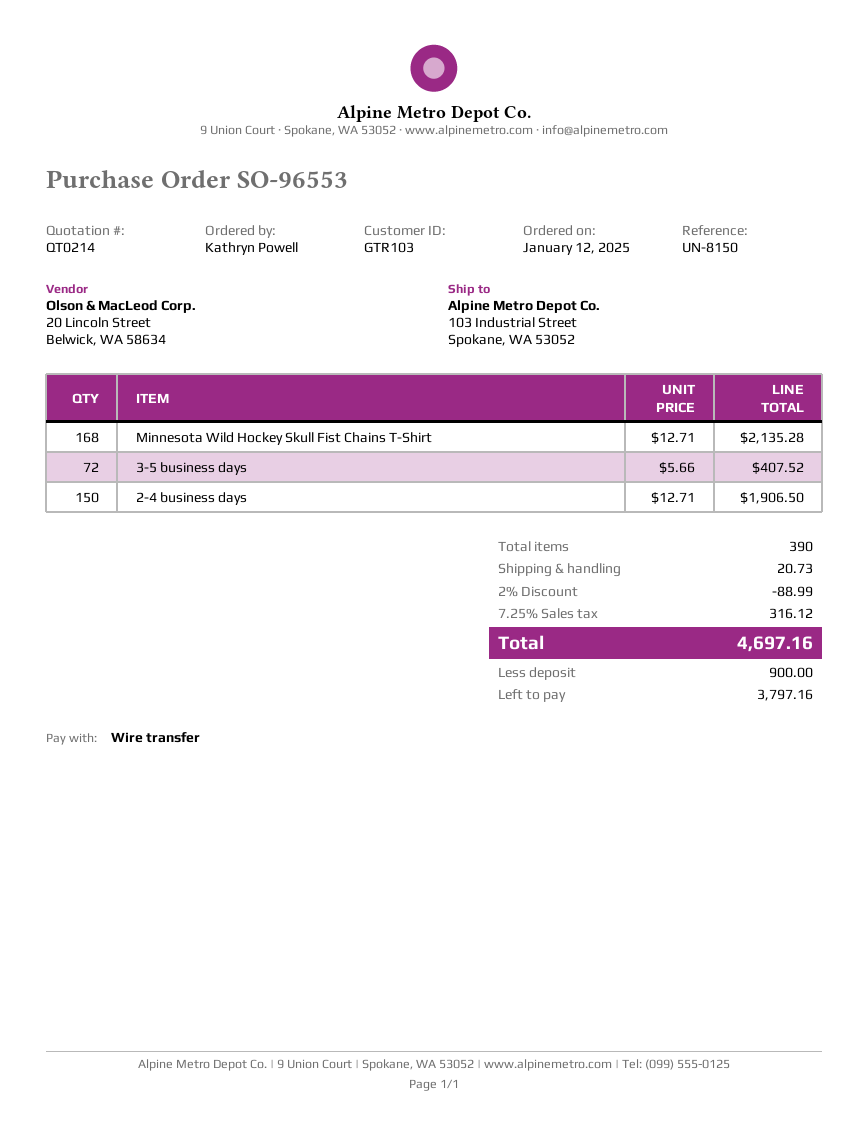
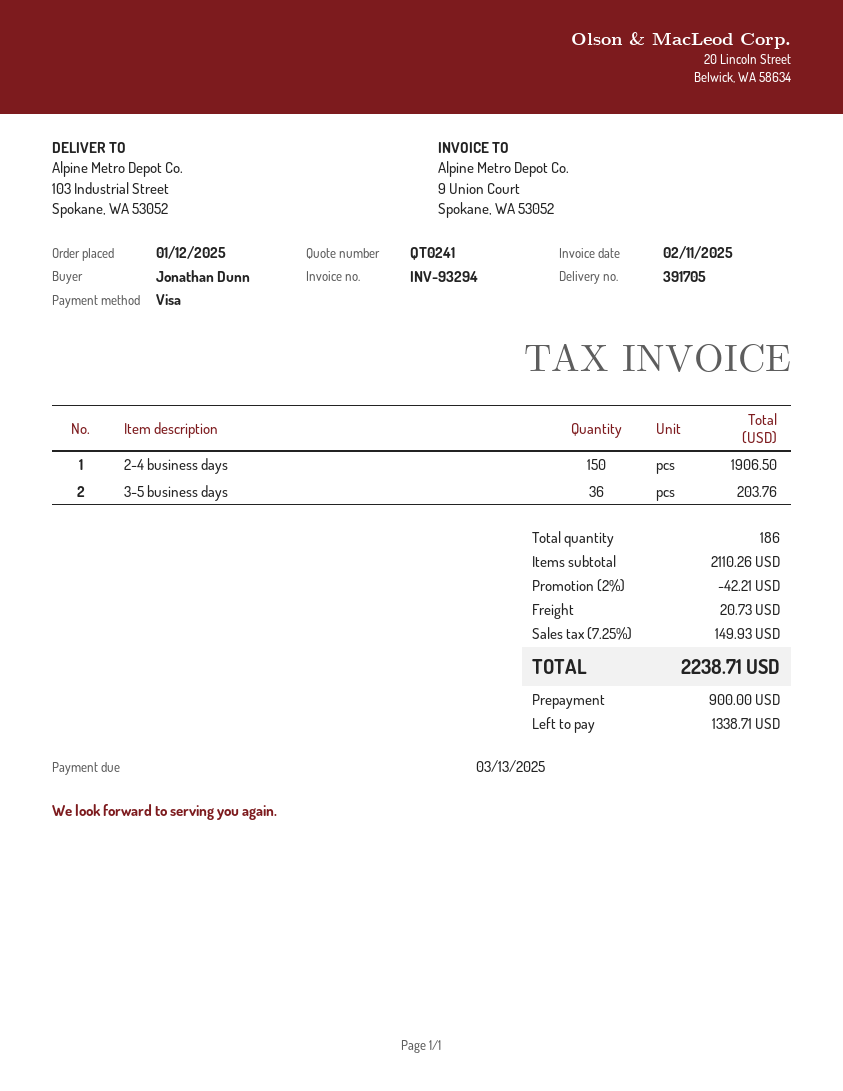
quote number: QT0214 -> QT0241
ordered by: Kathryn Powell -> Jonathan Dunn
payment method: bank transfer -> Visa
Minnesota Wild Hockey Skull Fist Chains T-Shirt: 168 for 2135.28 -> none
3-5 business days: 72 for 407.52 -> 36 for 203.76
total quantity: 390 -> 186
discount: 2% = 88.99 -> 2% = 42.21
tax: 7.25% = 316.12 -> 7.25% = 149.93
total: 4697.16 -> 2238.71
balance: 3797.16 -> 1338.71

